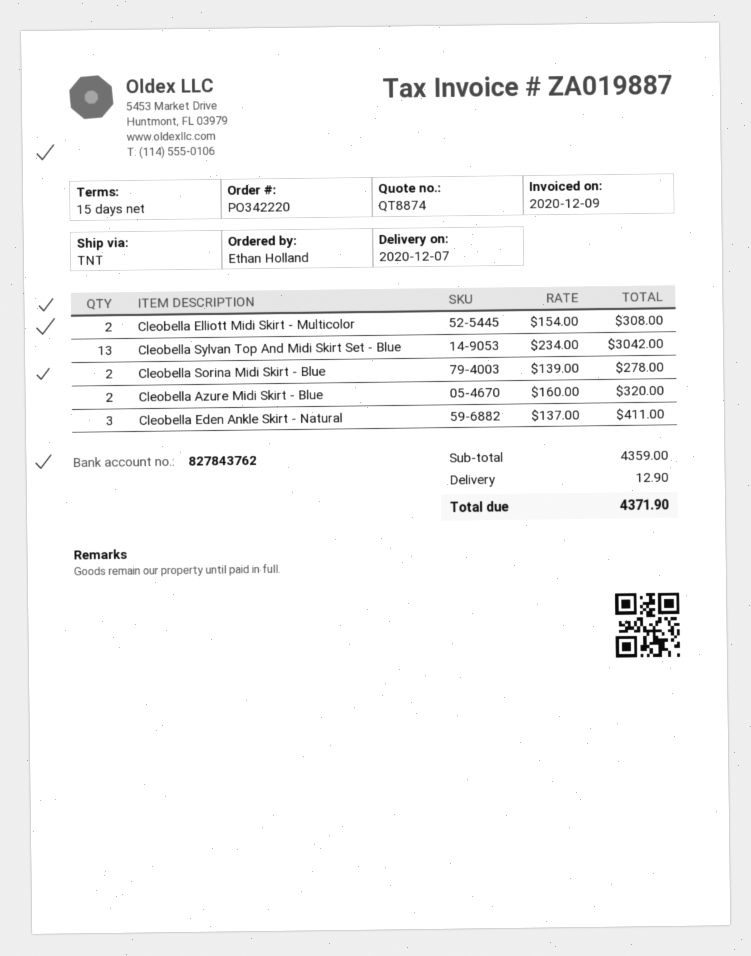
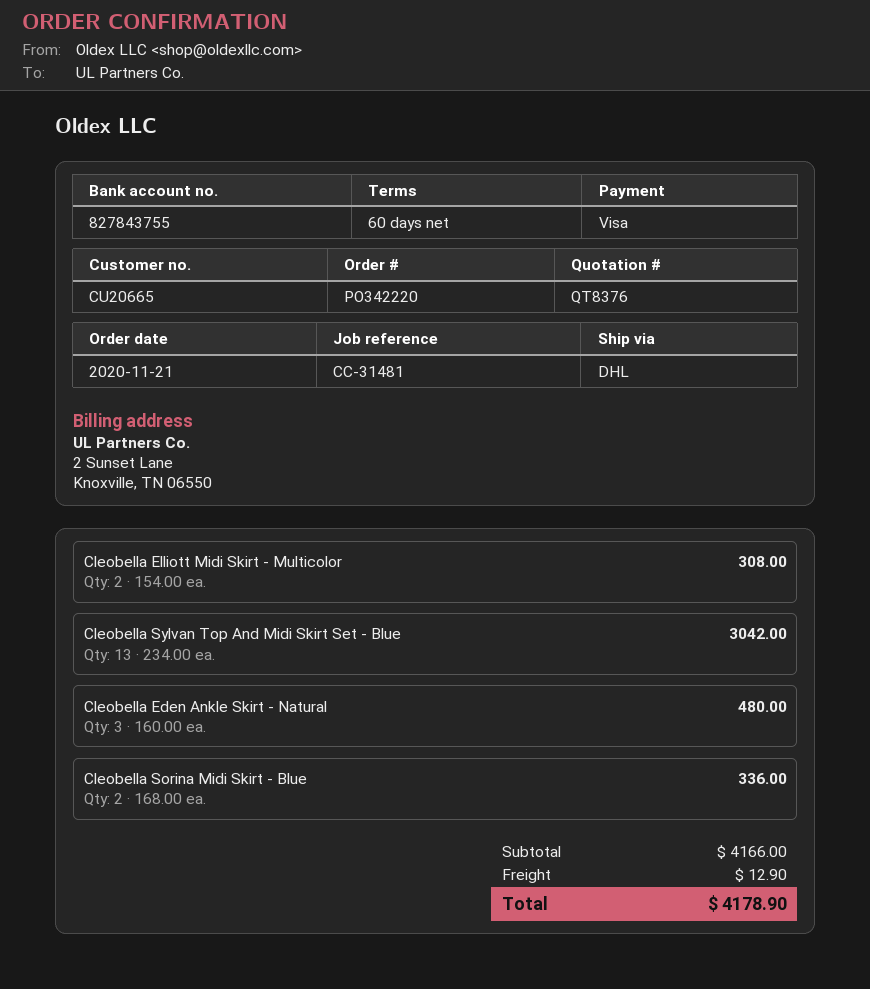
quote number: QT8874 -> QT8376
payment terms: 15 days -> 60 days
bank account: 827843762 -> 827843755
shipping method: TNT -> DHL
Cleobella Sorina Midi Skirt - Blue: 2 x 139.00 = 278.00 -> 2 x 168.00 = 336.00
Cleobella Azure Midi Skirt - Blue: 2 x 160.00 = 320.00 -> none
Cleobella Eden Ankle Skirt - Natural: 3 x 137.00 = 411.00 -> 3 x 160.00 = 480.00
subtotal: 4359.00 -> 4166.00
total: 4371.90 -> 4178.90

